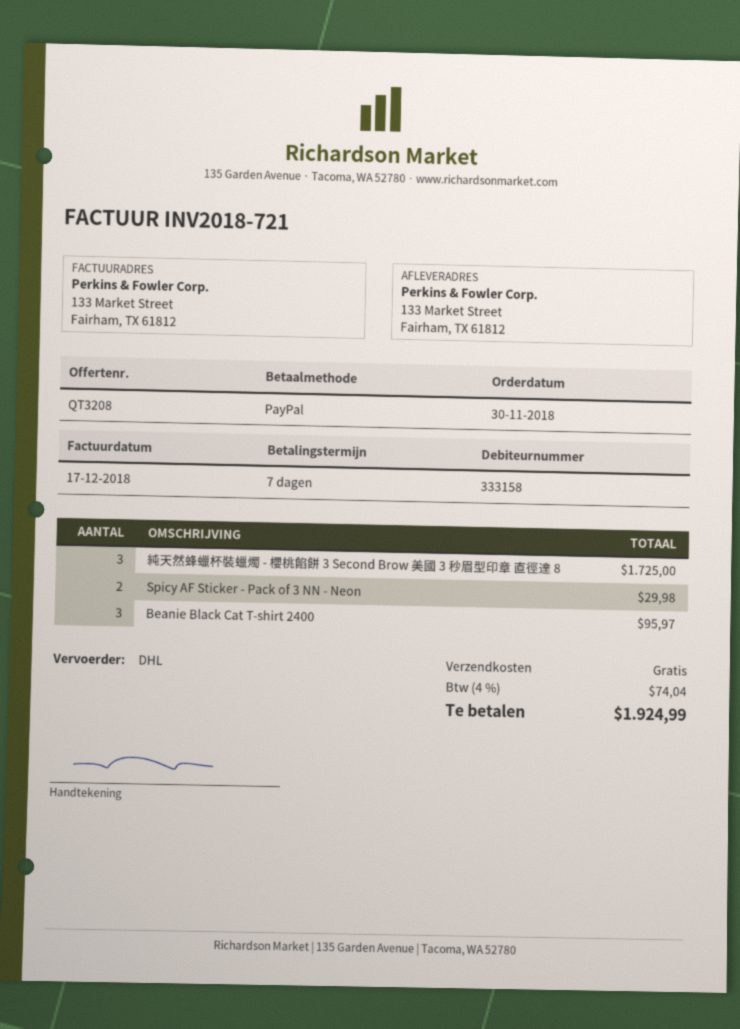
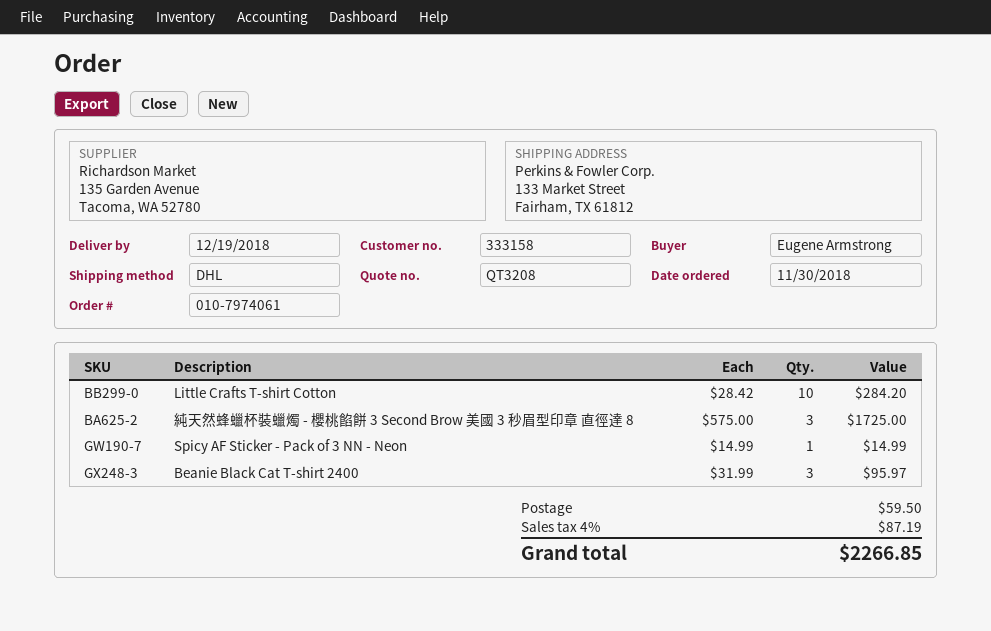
Spicy AF Sticker - Pack of 3 NN - Neon: 2 for 29.98 -> 1 for 14.99
Little Crafts T-shirt Cotton: none -> 10 for 284.20
shipping: 0.00 -> 59.50
tax: 4% = 74.04 -> 4% = 87.19
total: 1924.99 -> 2266.85

